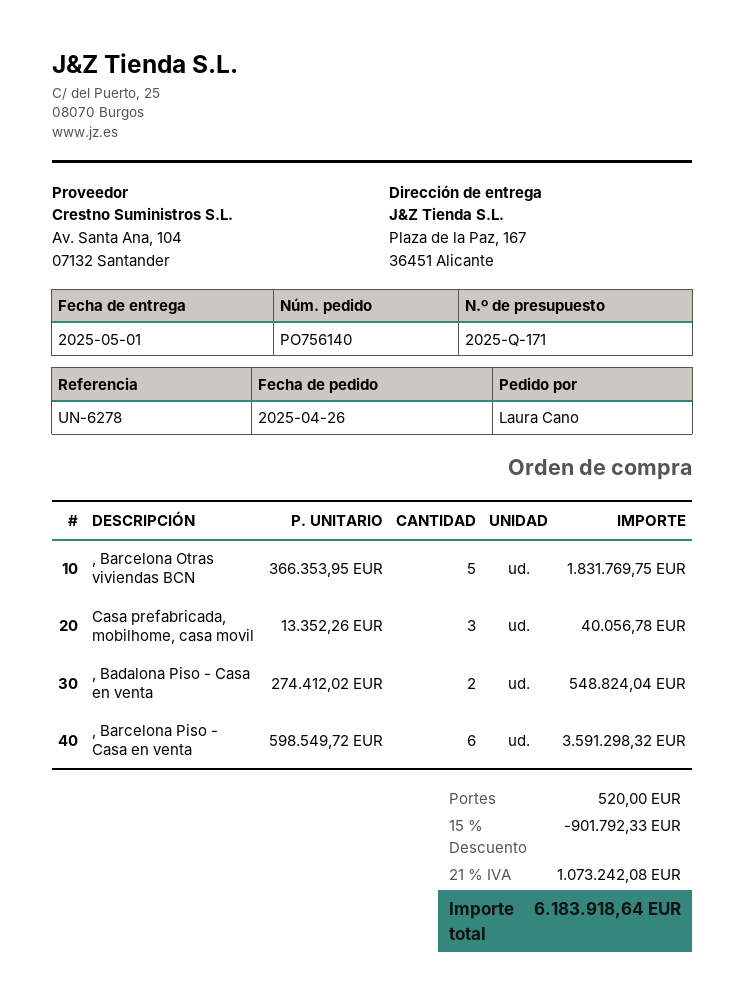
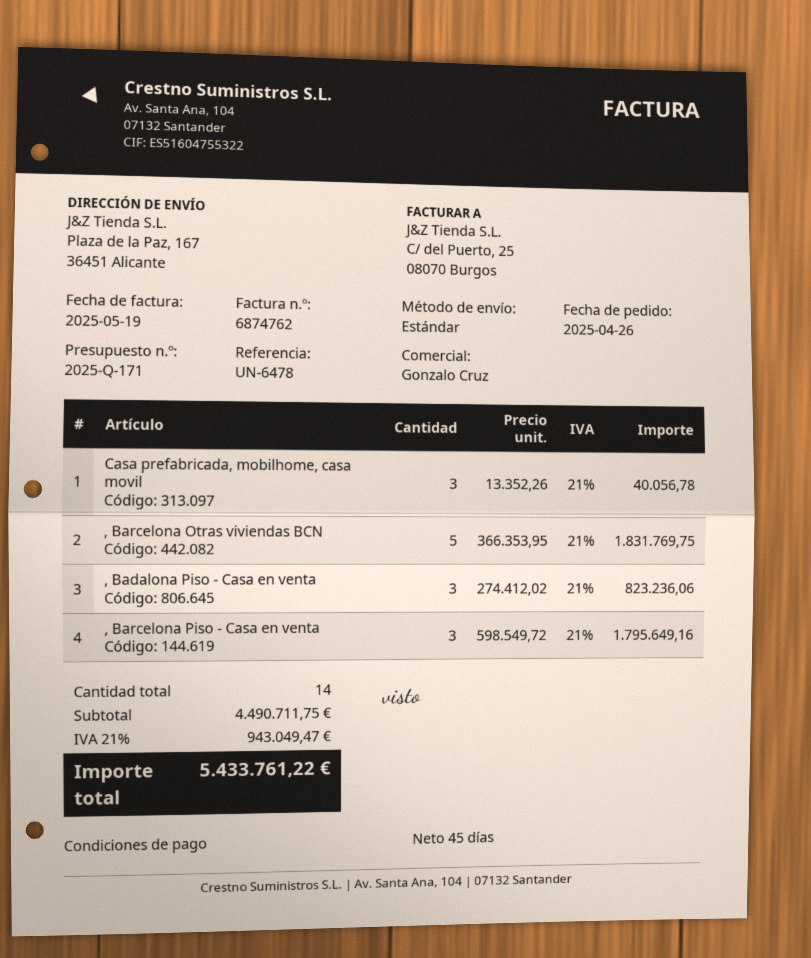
reference: UN-6278 -> UN-6478
, Badalona Piso - Casa en venta: 2 x 274412.02 = 548824.04 -> 3 x 274412.02 = 823236.06
, Barcelona Piso - Casa en venta: 6 x 598549.72 = 3591298.32 -> 3 x 598549.72 = 1795649.16
discount: 15% = 901792.33 -> none
shipping: 520.00 -> none
tax: 21% = 1073242.08 -> 21% = 943049.47
total: 6183918.64 -> 5433761.22

